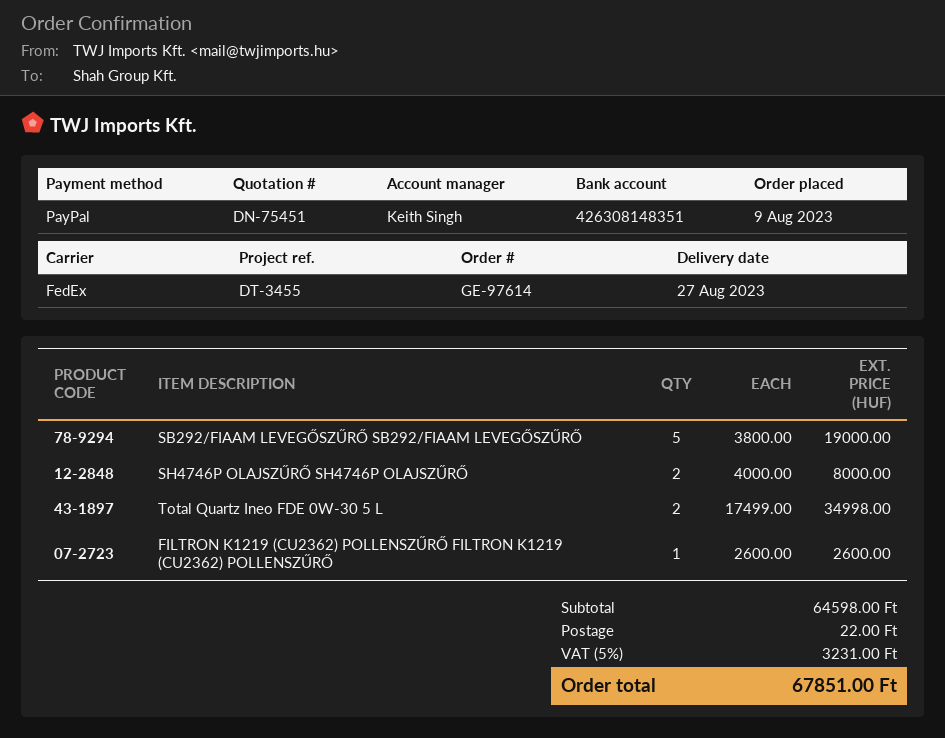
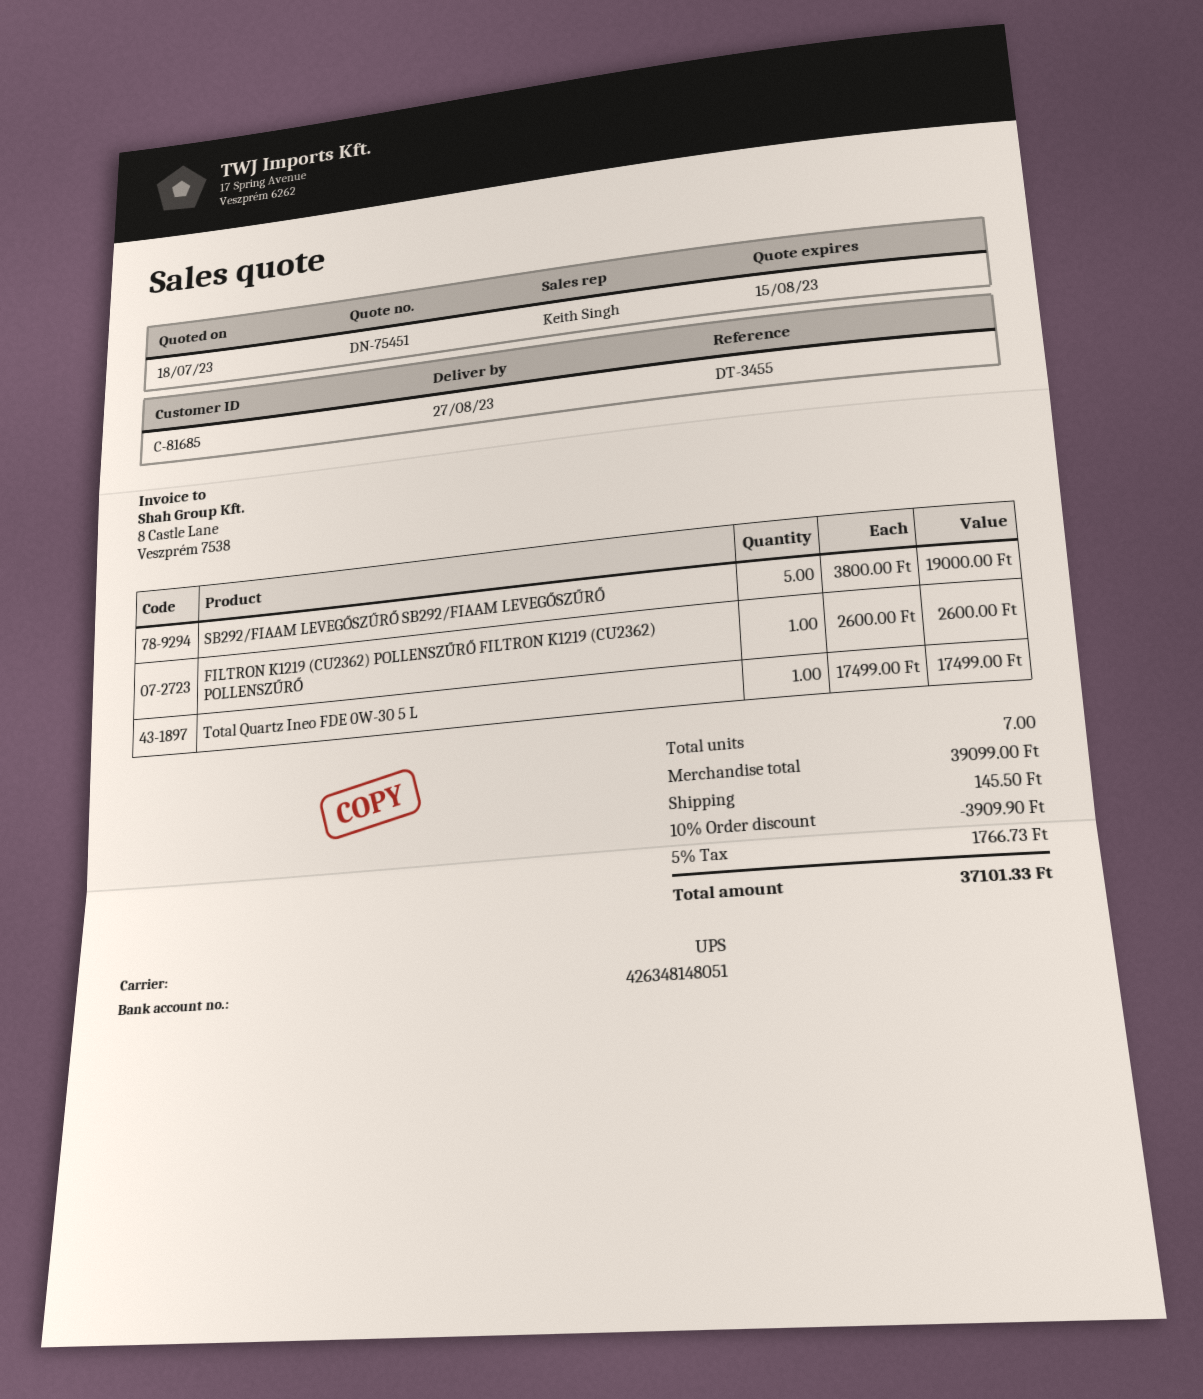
bank account: 426308148351 -> 426348148051
shipping method: FedEx -> UPS
SH4746P OLAJSZŰRŐ SH4746P OLAJSZŰRŐ: 2 x 4000.00 = 8000.00 -> none
Total Quartz Ineo FDE 0W-30 5 L: 2 x 17499.00 = 34998.00 -> 1 x 17499.00 = 17499.00
subtotal: 64598.00 -> 39099.00
discount: none -> 10% = 3909.90
shipping: 22.00 -> 145.50
tax: 5% = 3231.00 -> 5% = 1766.73
total: 67851.00 -> 37101.33

